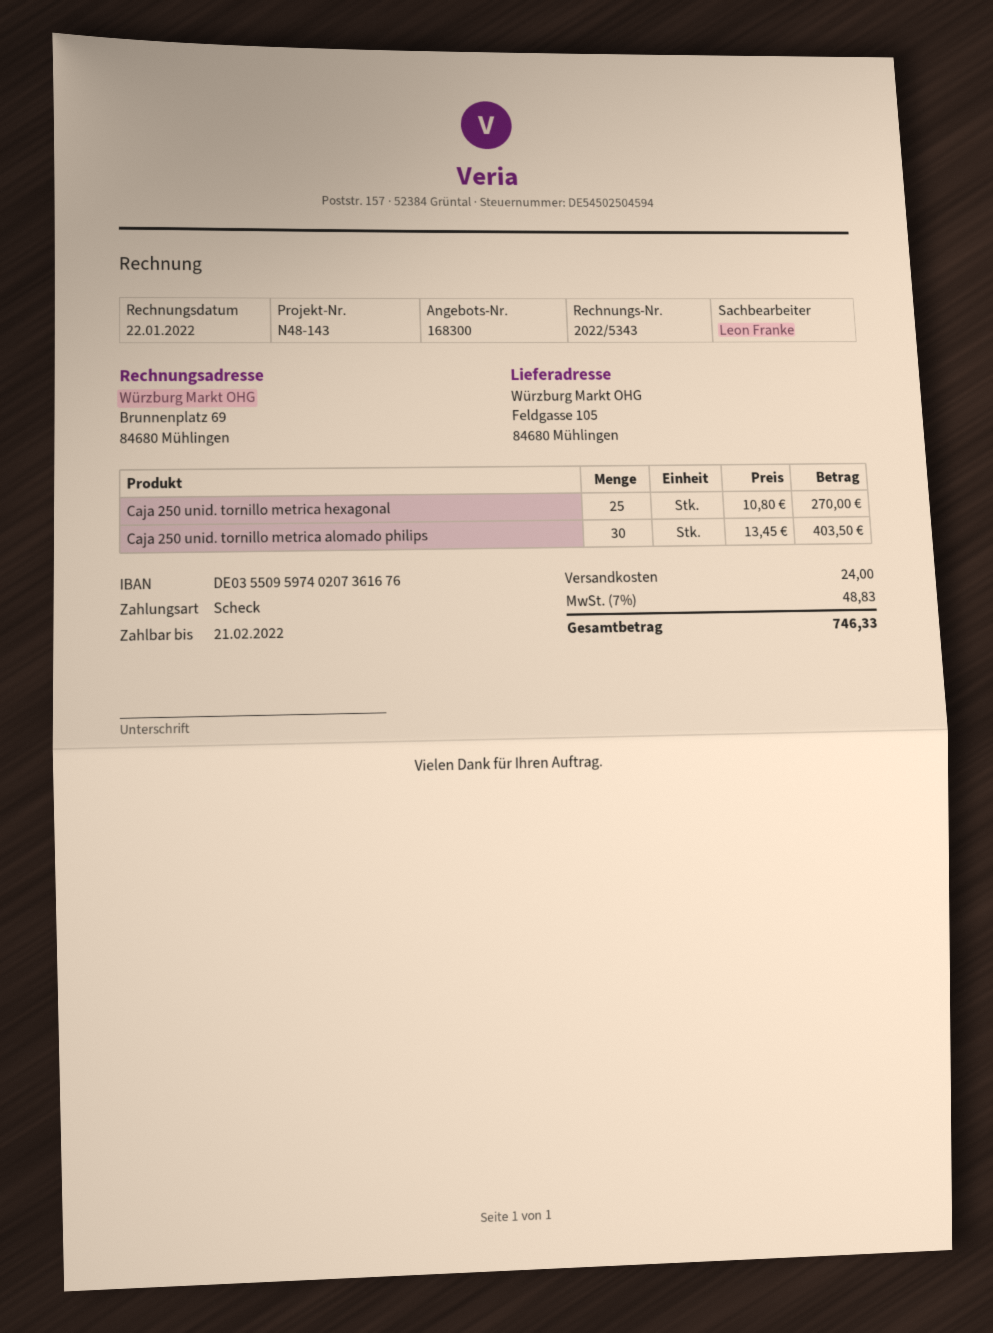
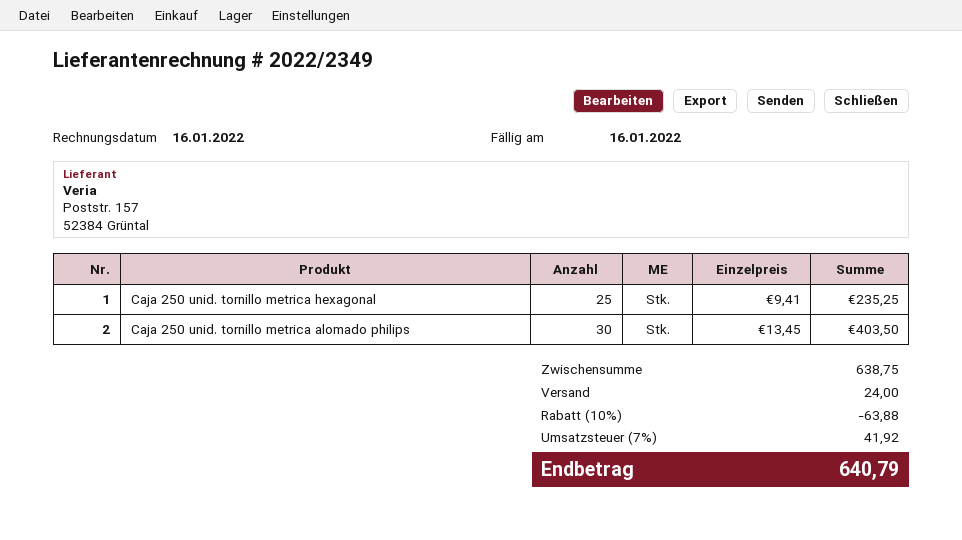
invoice number: 2022/5343 -> 2022/2349
invoice date: 2022-01-22 -> 2022-01-16
due date: 2022-02-21 -> 2022-01-16
Caja 250 unid. tornillo metrica hexagonal: 25 x 10.80 = 270.00 -> 25 x 9.41 = 235.25
discount: none -> 10% = 63.88
tax: 7% = 48.83 -> 7% = 41.92
total: 746.33 -> 640.79

